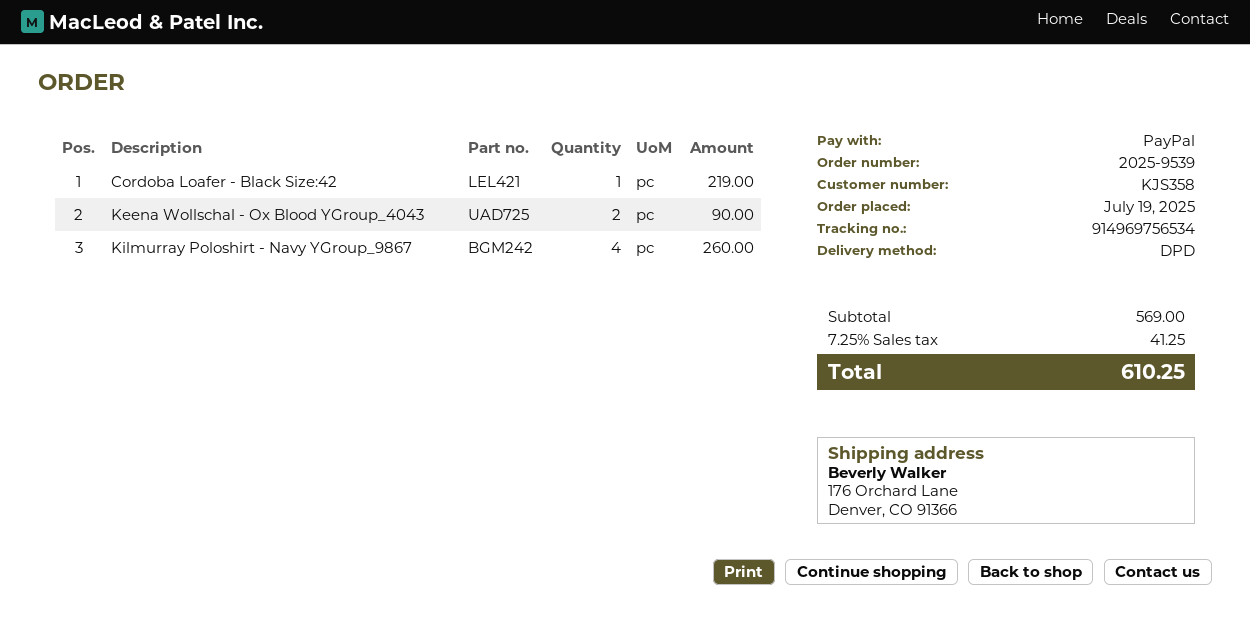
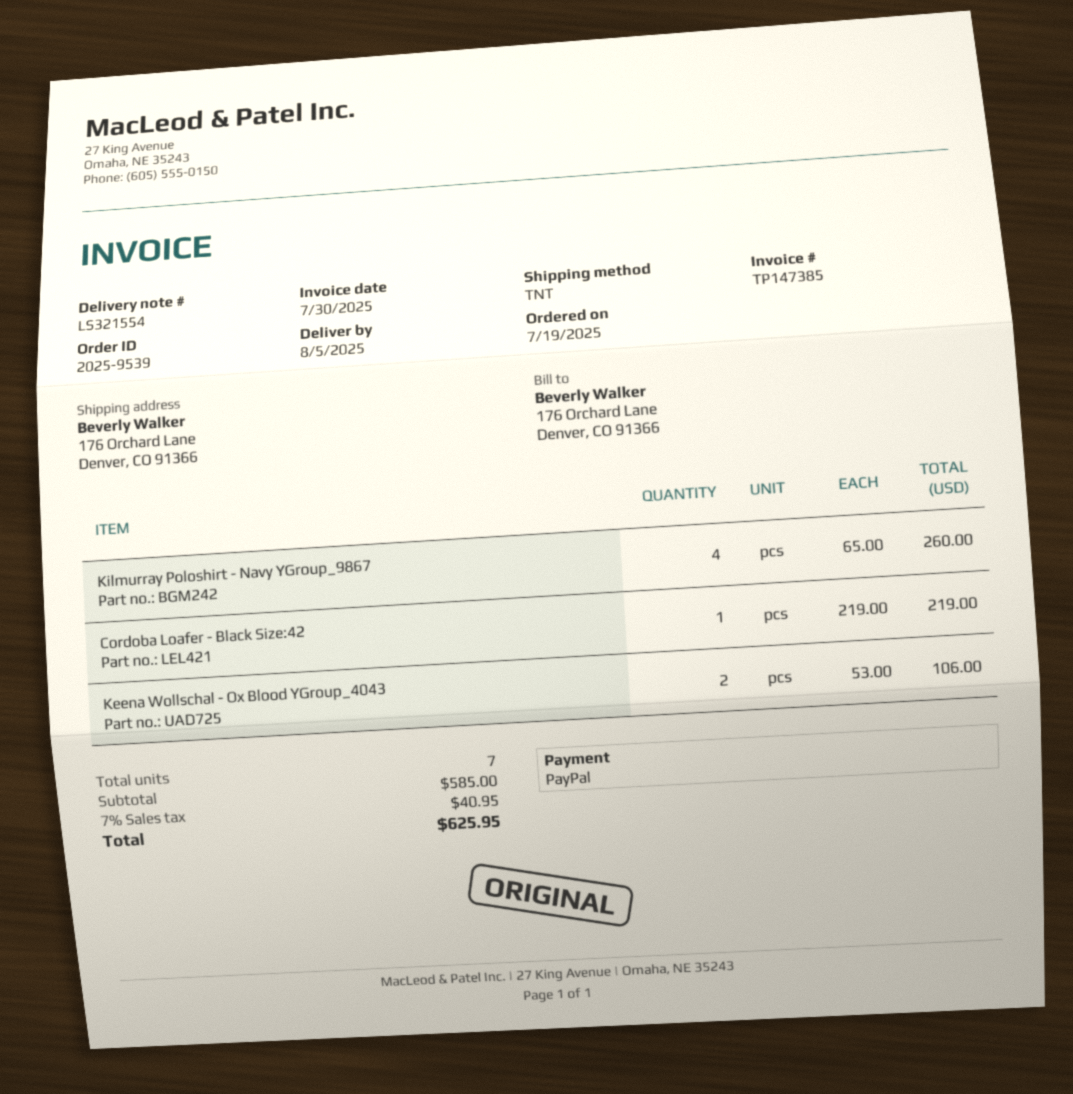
shipping method: DPD -> TNT
Keena Wollschal - Ox Blood YGroup_4043: 2 for 90.00 -> 2 for 106.00
subtotal: 569.00 -> 585.00
tax: 7.25% = 41.25 -> 7% = 40.95
total: 610.25 -> 625.95

